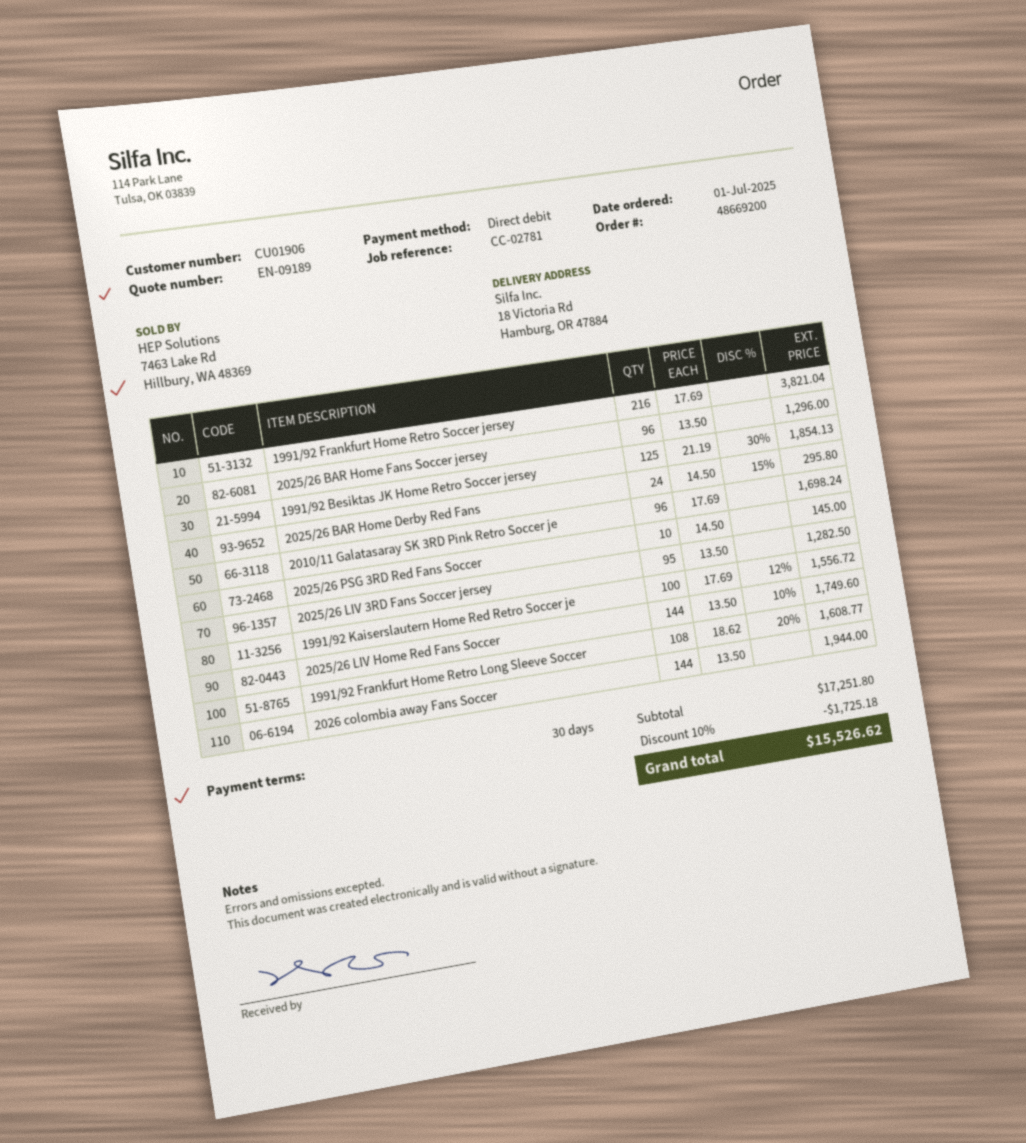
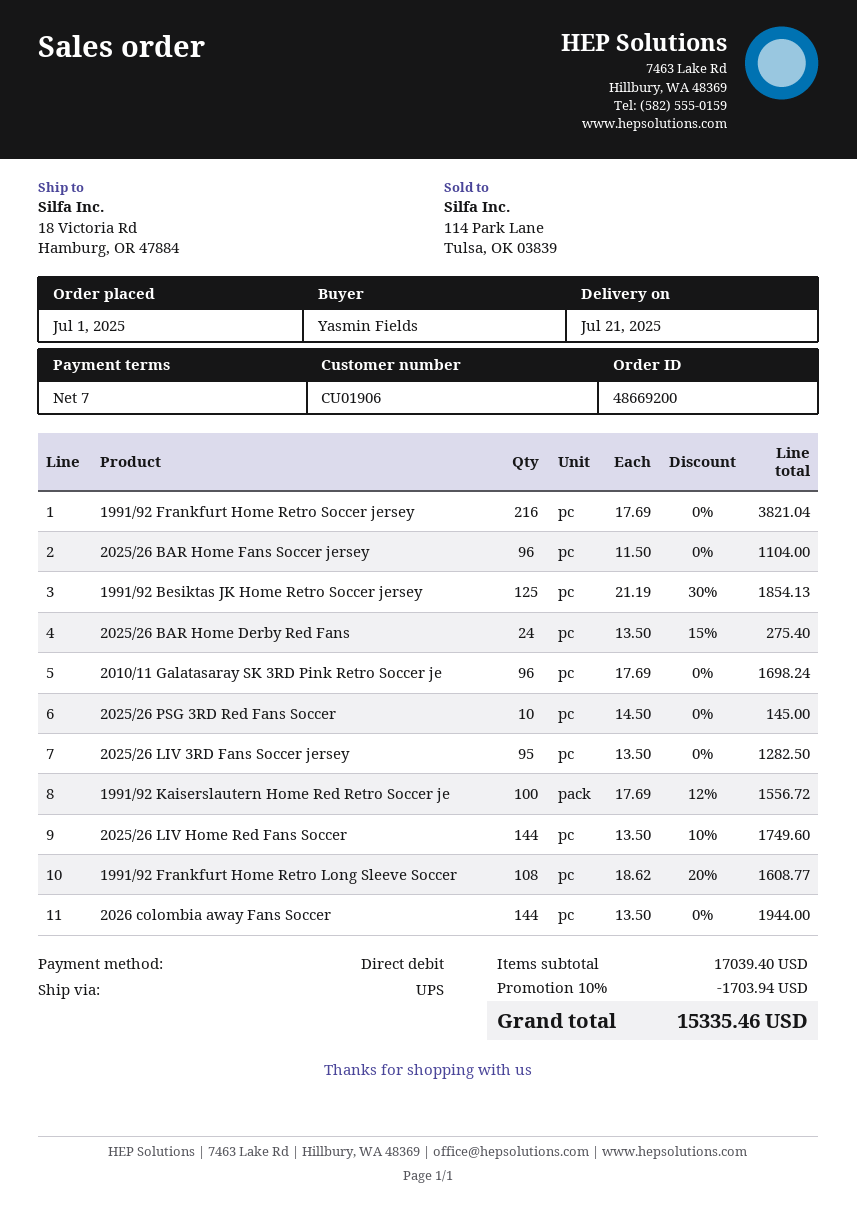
payment terms: 30 days -> 7 days
2025/26 BAR Home Fans Soccer jersey: 96 x 13.50 = 1296.00 -> 96 x 11.50 = 1104.00
2025/26 BAR Home Derby Red Fans: 24 x 14.50 - 15% = 295.80 -> 24 x 13.50 - 15% = 275.40
subtotal: 17251.80 -> 17039.40
discount: 10% = 1725.18 -> 10% = 1703.94
total: 15526.62 -> 15335.46

